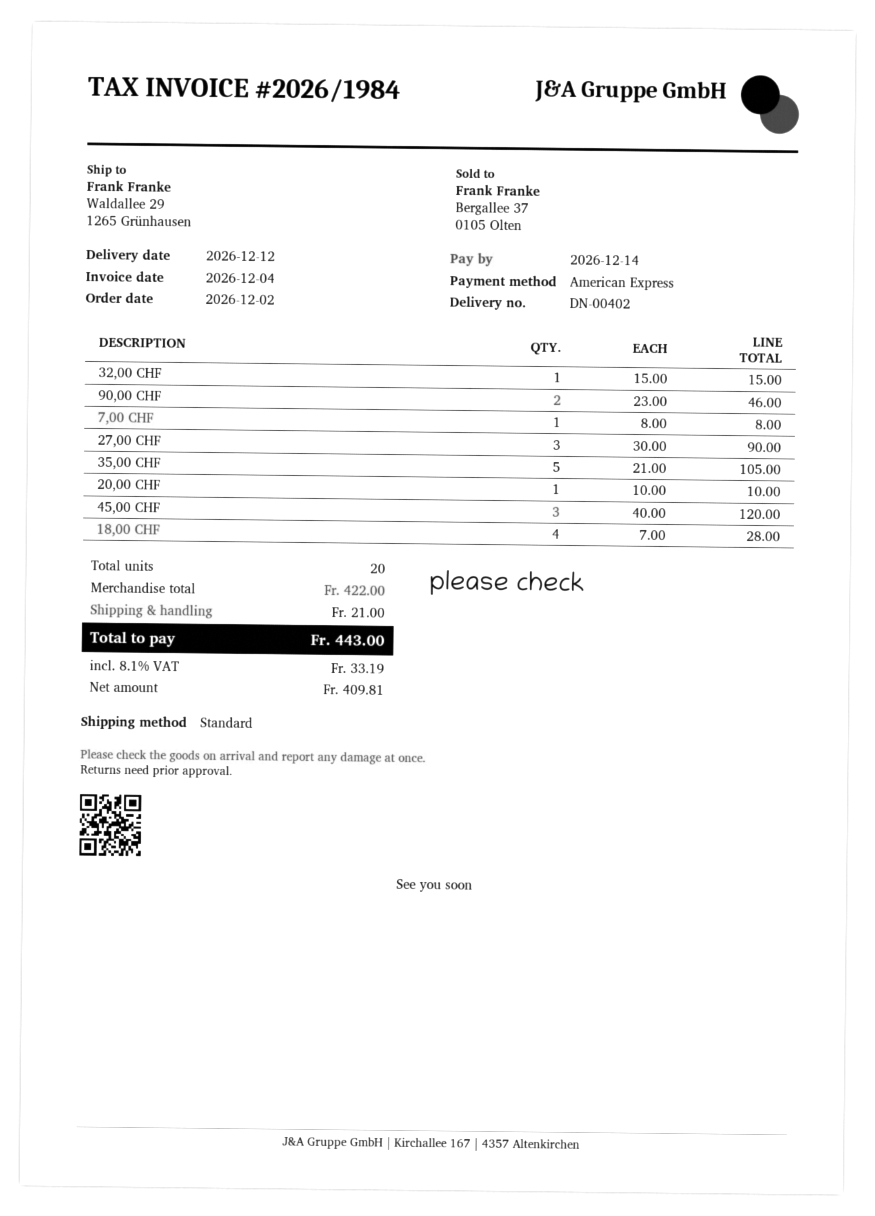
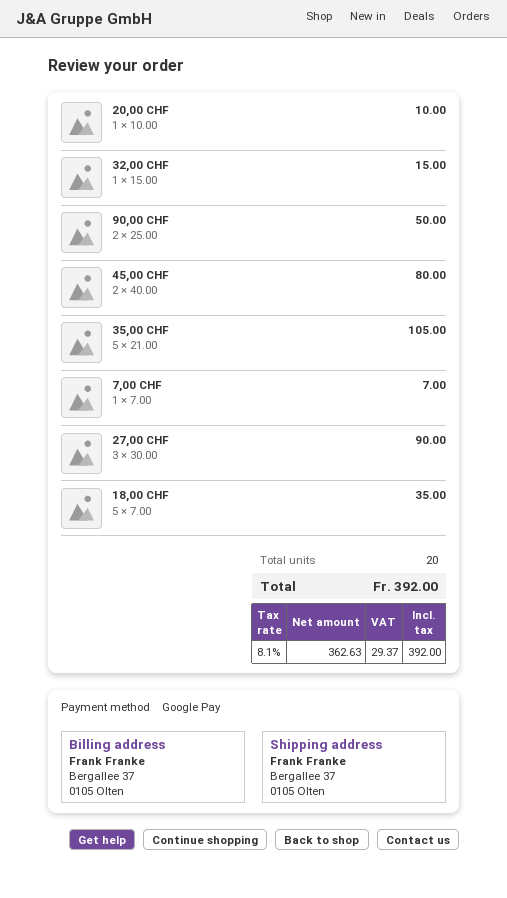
payment method: American Express -> Google Pay
ship to: Waldallee 29, 1265 Grünhausen -> Bergallee 37, 0105 Olten
90,00 CHF: 2 x 23.00 = 46.00 -> 2 x 25.00 = 50.00
7,00 CHF: 1 x 8.00 = 8.00 -> 1 x 7.00 = 7.00
45,00 CHF: 3 x 40.00 = 120.00 -> 2 x 40.00 = 80.00
18,00 CHF: 4 x 7.00 = 28.00 -> 5 x 7.00 = 35.00
shipping: 21.00 -> none
net: 409.81 -> 362.63
tax: 8.1% = 33.19 -> 8.1% = 29.37
total: 443.00 -> 392.00

